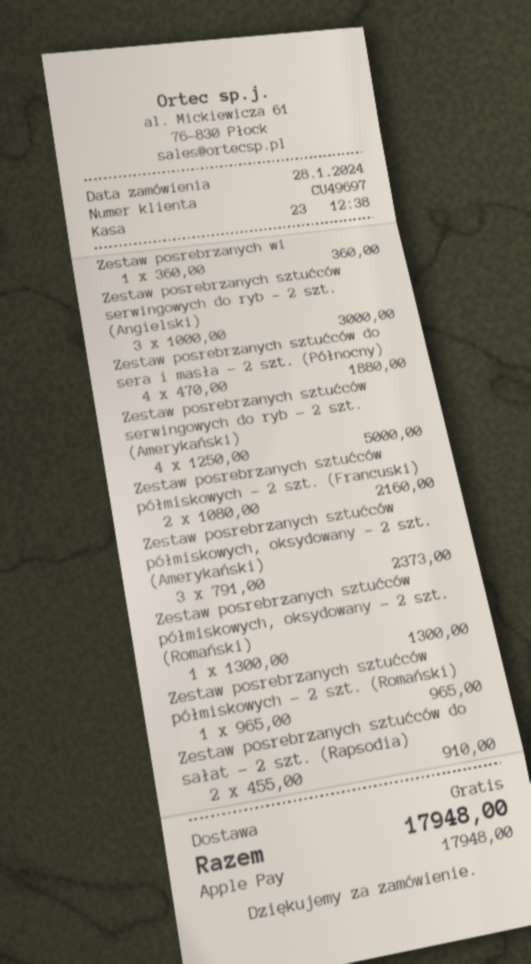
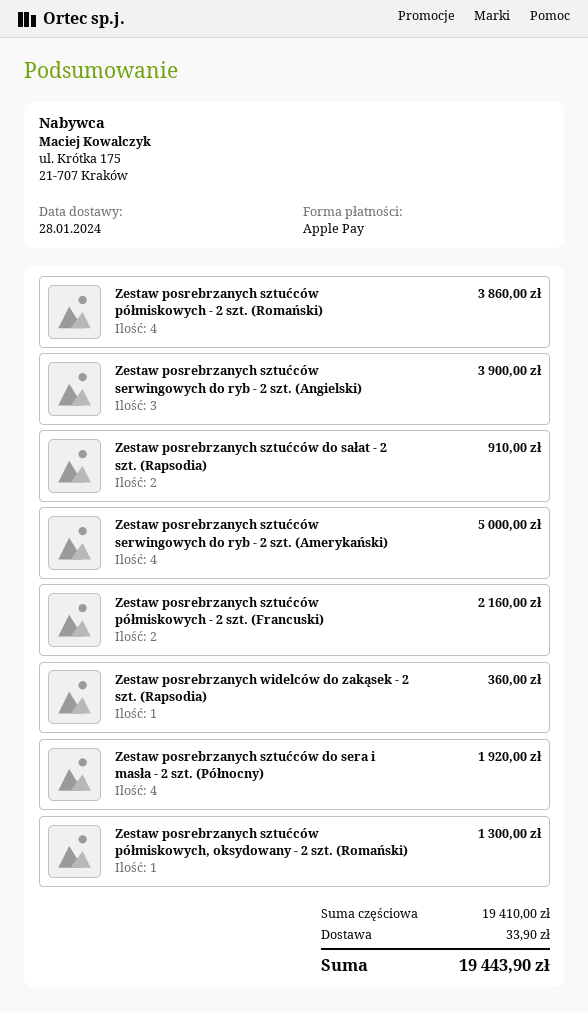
Zestaw posrebrzanych sztućców serwingowych do ryb - 2 szt. (Angielski): 3 for 3000.00 -> 3 for 3900.00
Zestaw posrebrzanych sztućców do sera i masła - 2 szt. (Północny): 4 for 1880.00 -> 4 for 1920.00
Zestaw posrebrzanych sztućców półmiskowych, oksydowany - 2 szt. (Amerykański): 3 for 2373.00 -> none
Zestaw posrebrzanych sztućców półmiskowych - 2 szt. (Romański): 1 for 965.00 -> 4 for 3860.00
shipping: 0.00 -> 33.90
total: 17948.00 -> 19443.90

